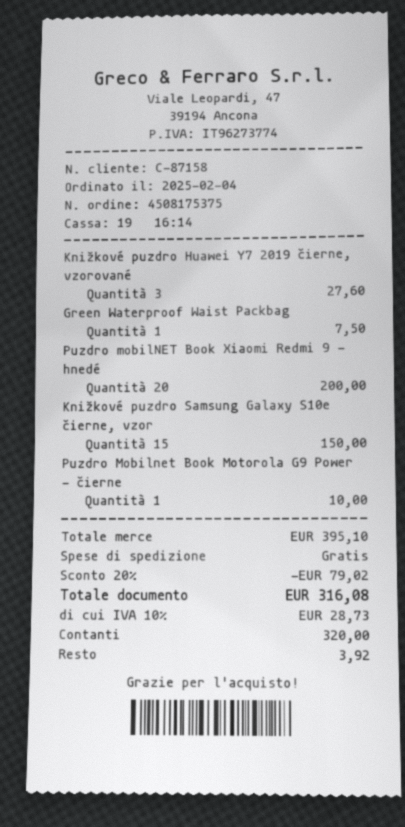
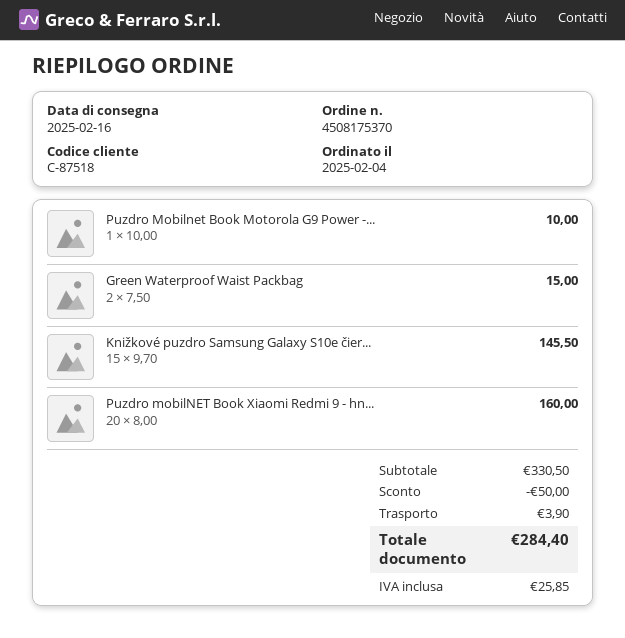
order number: 4508175375 -> 4508175370
customer number: C-87158 -> C-87518
Knižkové puzdro Huawei Y7 2019 čierne, vzorované: 3 for 27.60 -> none
Green Waterproof Waist Packbag: 1 for 7.50 -> 2 for 15.00
Puzdro mobilNET Book Xiaomi Redmi 9 - hnedé: 20 for 200.00 -> 20 for 160.00
Knižkové puzdro Samsung Galaxy S10e čierne, vzor: 15 for 150.00 -> 15 for 145.50
subtotal: 395.10 -> 330.50
discount: 79.02 -> 50.00
shipping: 0.00 -> 3.90
tax: 28.73 -> 25.85
total: 316.08 -> 284.40

